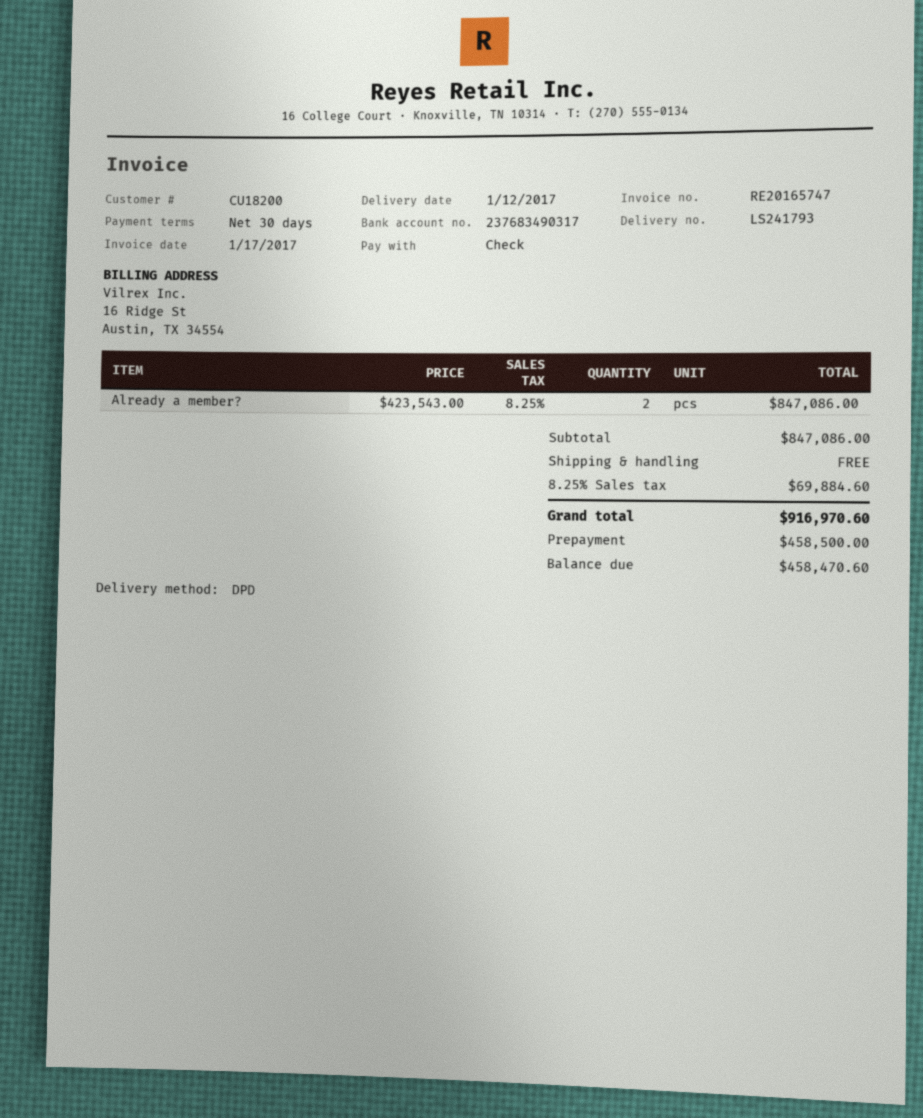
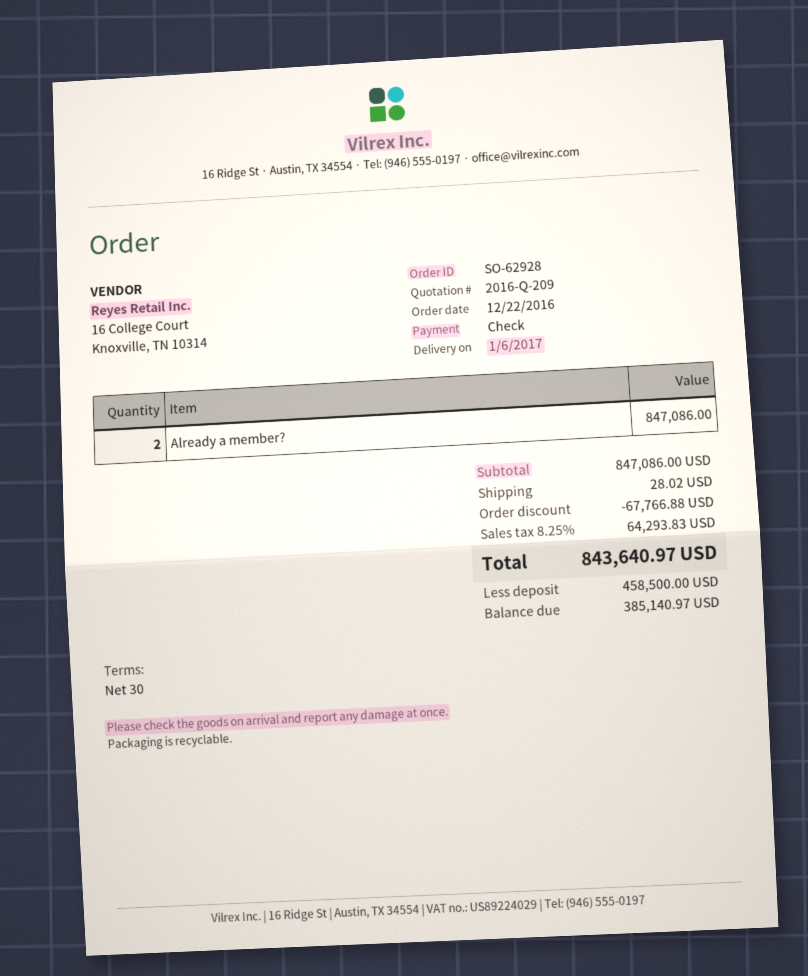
delivery date: 2017-01-12 -> 2017-01-06
discount: none -> 67766.88
shipping: 0.00 -> 28.02
tax: 8.25% = 69884.60 -> 8.25% = 64293.83
total: 916970.60 -> 843640.97
balance: 458470.60 -> 385140.97

